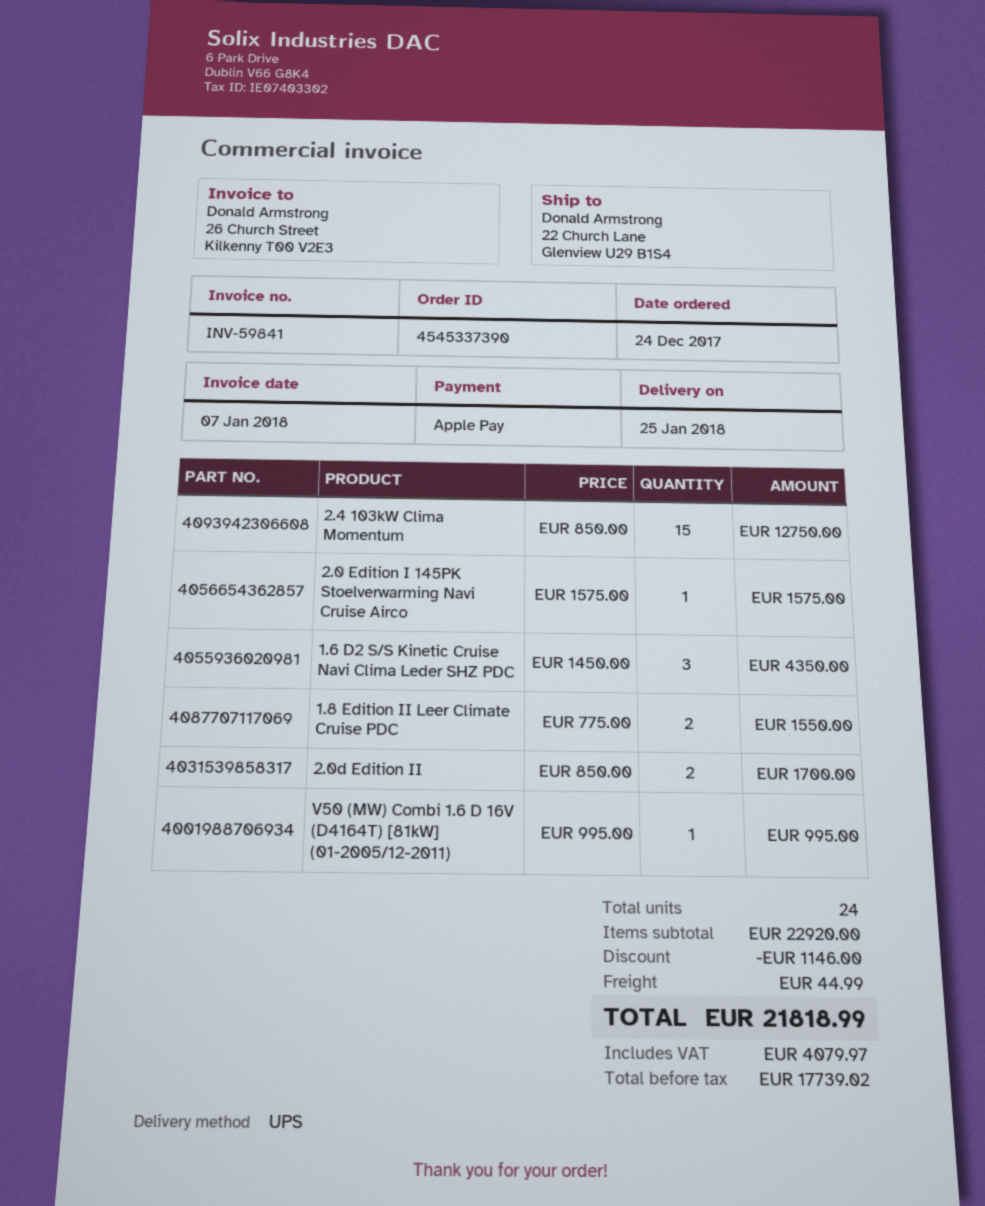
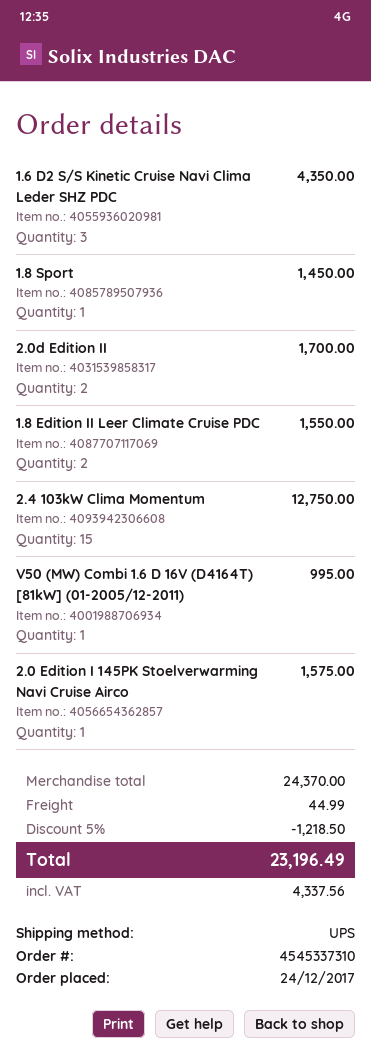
order number: 4545337390 -> 4545337310
1.8 Sport: none -> 1 for 1450.00
subtotal: 22920.00 -> 24370.00
discount: 1146.00 -> 1218.50
tax: 4079.97 -> 4337.56
total: 21818.99 -> 23196.49

